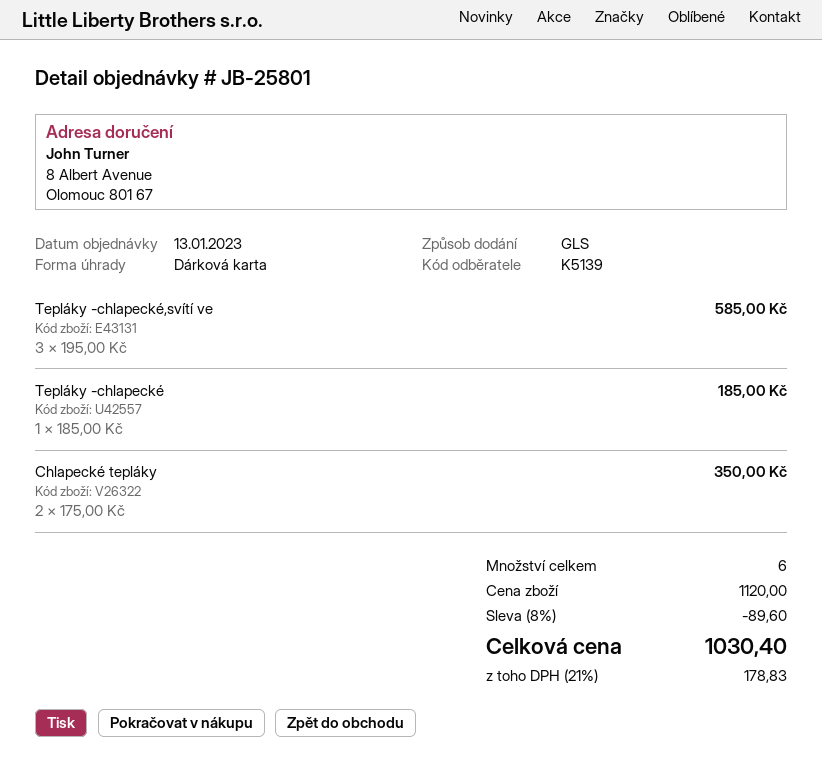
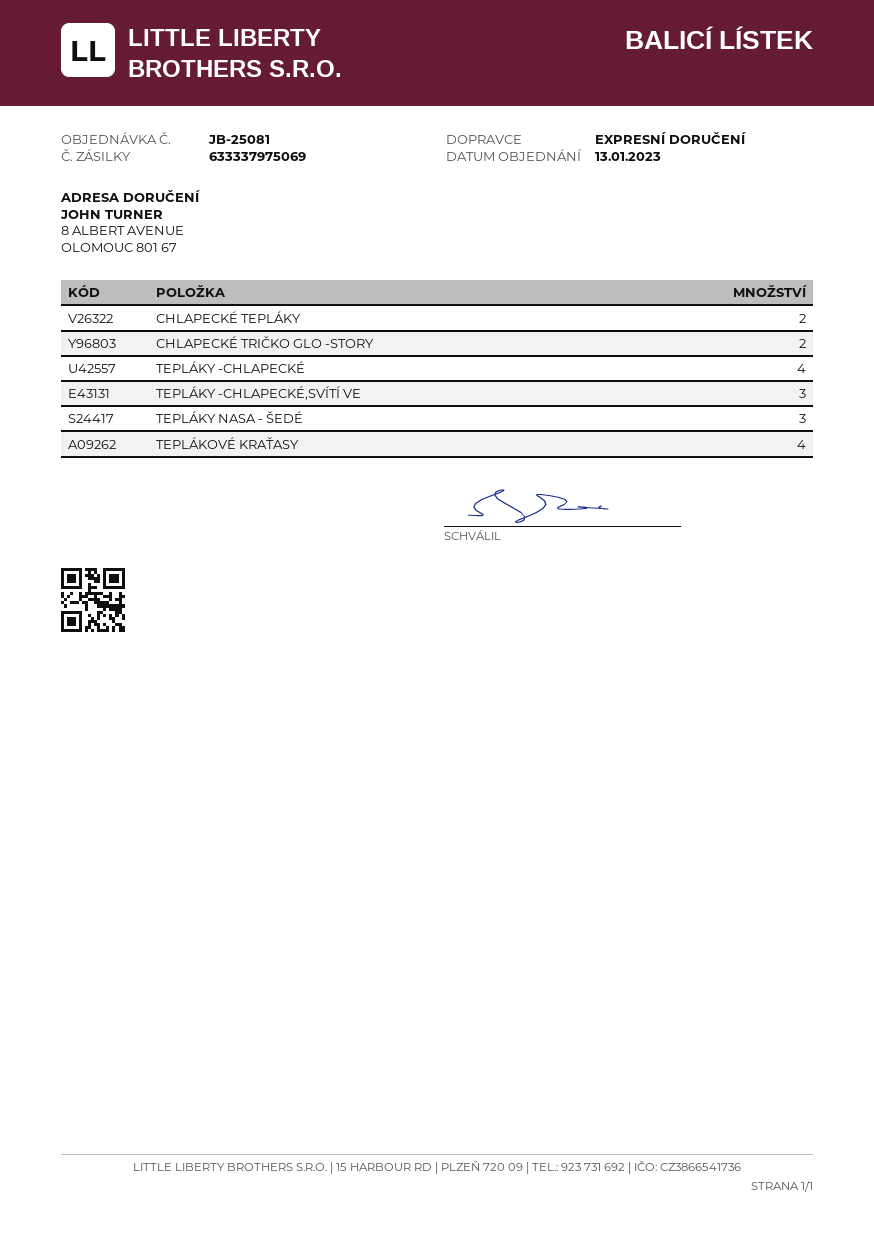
order number: JB-25801 -> JB-25081
shipping method: GLS -> express
Tepláky -chlapecké: 1 -> 4
CHLAPECKÉ TRIČKO GLO -STORY: none -> 2
TEPLÁKY NASA - ŠEDÉ: none -> 3
TEPLÁKOVÉ KRAŤASY: none -> 4

